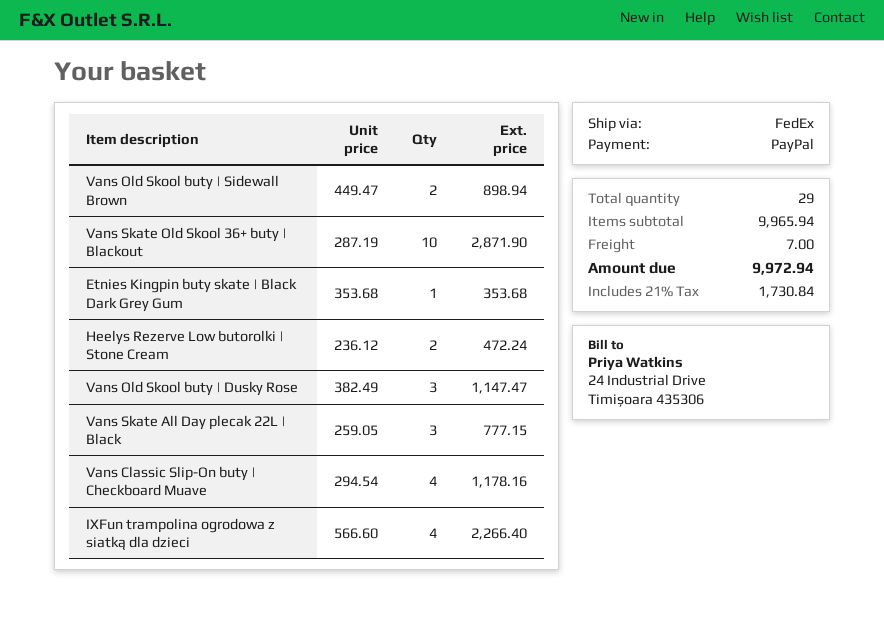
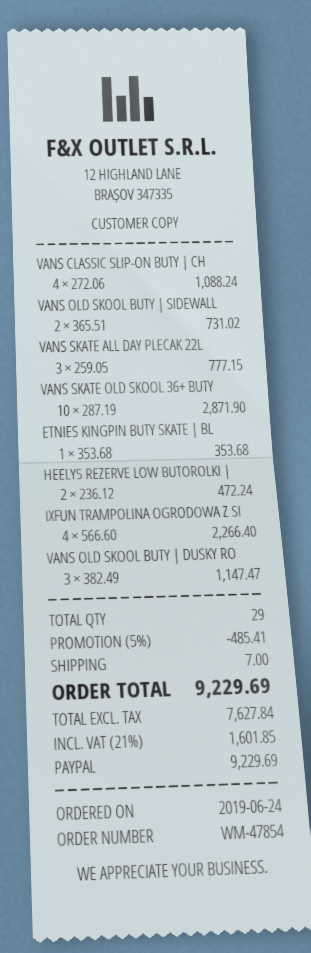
Vans Old Skool buty | Sidewall Brown: 2 x 449.47 = 898.94 -> 2 x 365.51 = 731.02
Vans Classic Slip-On buty | Checkboard Muave: 4 x 294.54 = 1178.16 -> 4 x 272.06 = 1088.24
discount: none -> 5% = 485.41
tax: 21% = 1730.84 -> 21% = 1601.85
total: 9972.94 -> 9229.69

